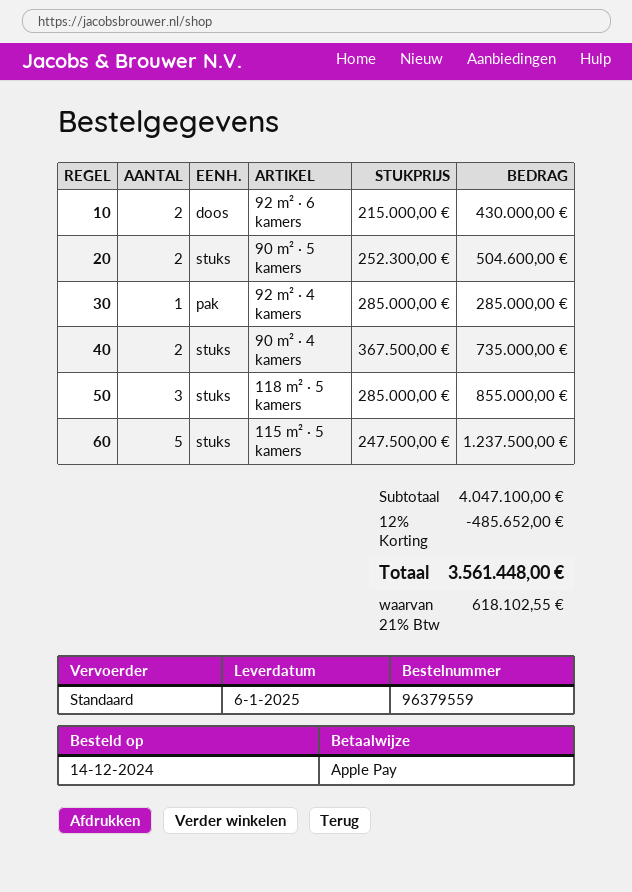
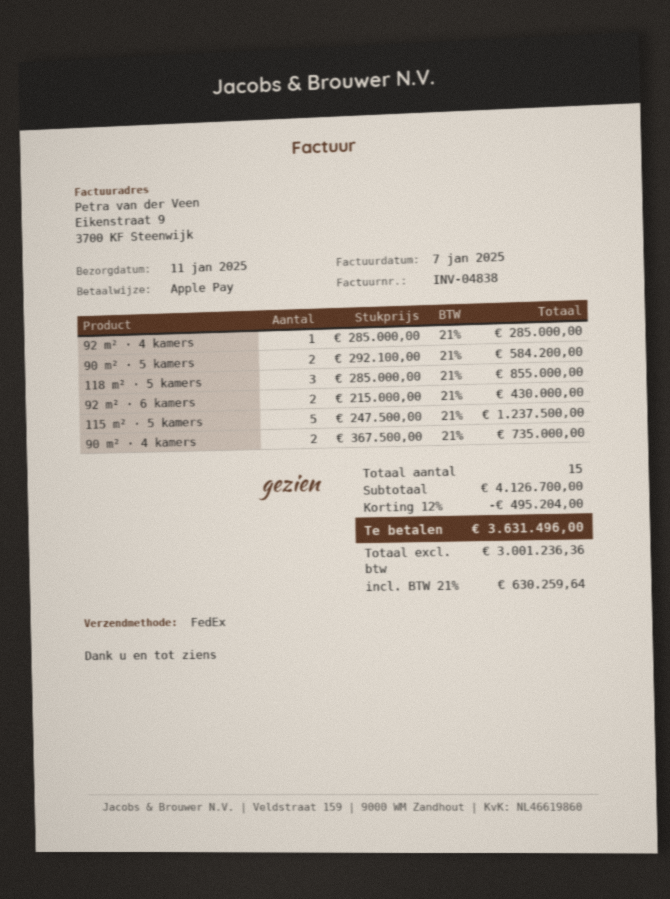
delivery date: 2025-01-06 -> 2025-01-11
shipping method: standard -> FedEx
90 m² · 5 kamers: 2 x 252300.00 = 504600.00 -> 2 x 292100.00 = 584200.00
subtotal: 4047100.00 -> 4126700.00
discount: 12% = 485652.00 -> 12% = 495204.00
tax: 21% = 618102.55 -> 21% = 630259.64
total: 3561448.00 -> 3631496.00

